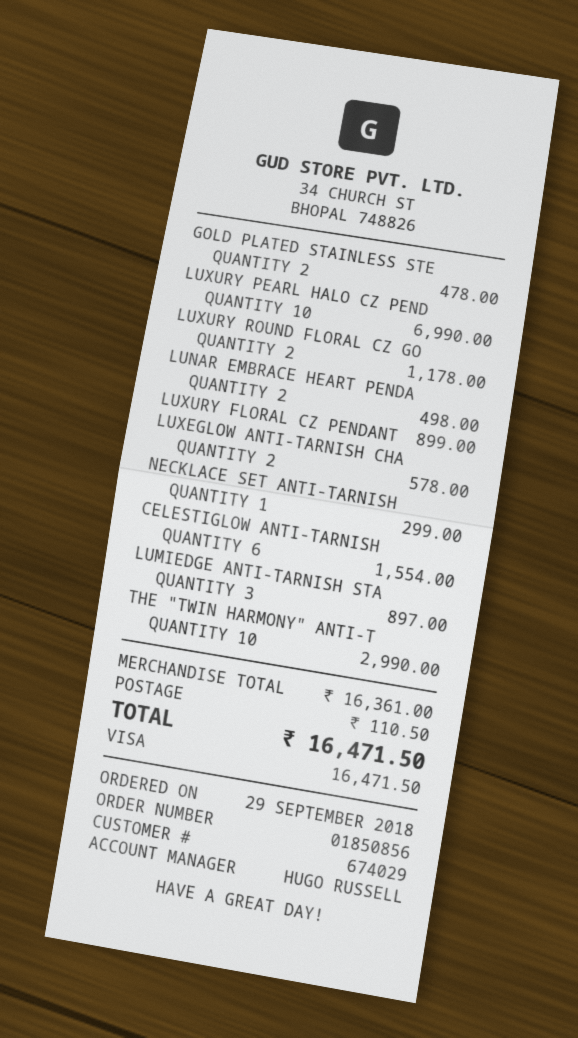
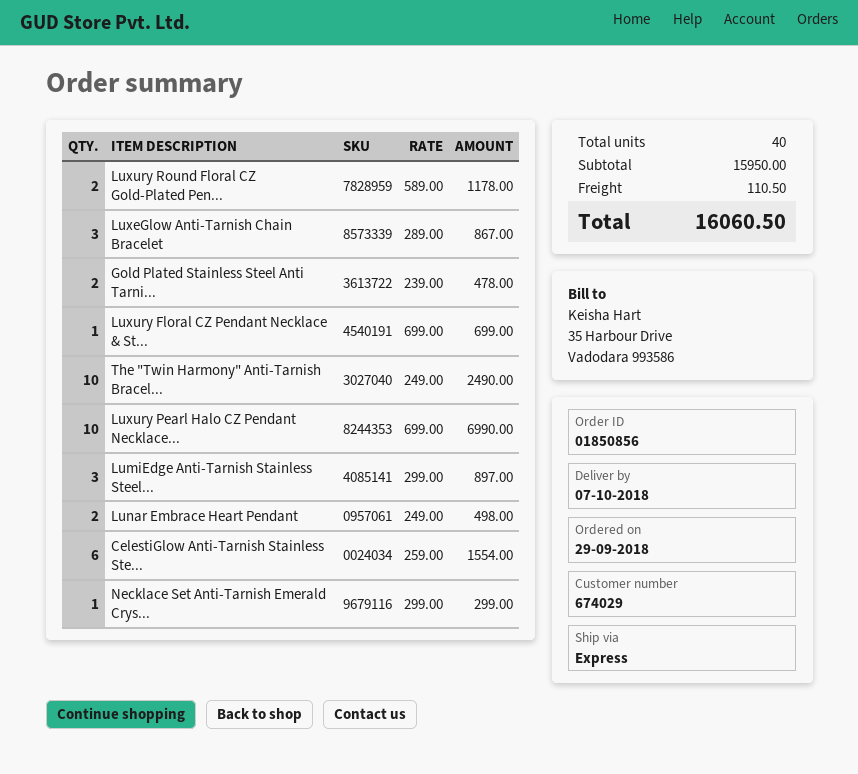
LUXURY FLORAL CZ PENDANT: 1 for 899.00 -> 1 for 699.00
LUXEGLOW ANTI-TARNISH CHA: 2 for 578.00 -> 3 for 867.00
THE "TWIN HARMONY" ANTI-T: 10 for 2990.00 -> 10 for 2490.00
subtotal: 16361.00 -> 15950.00
total: 16471.50 -> 16060.50

